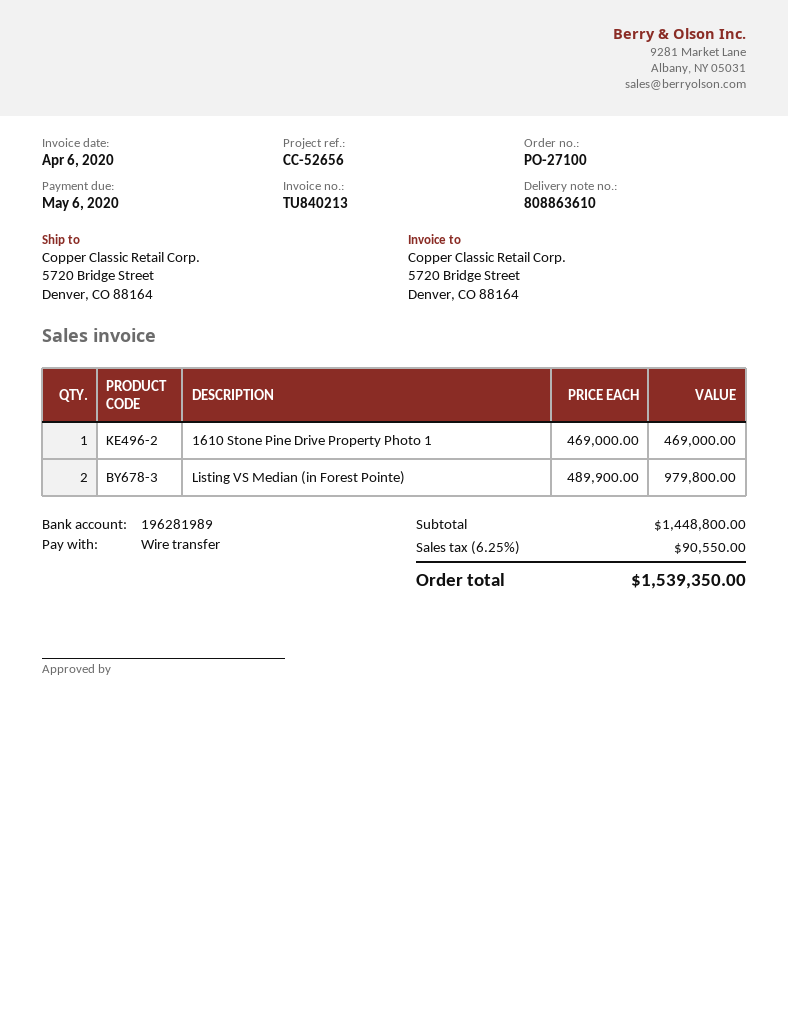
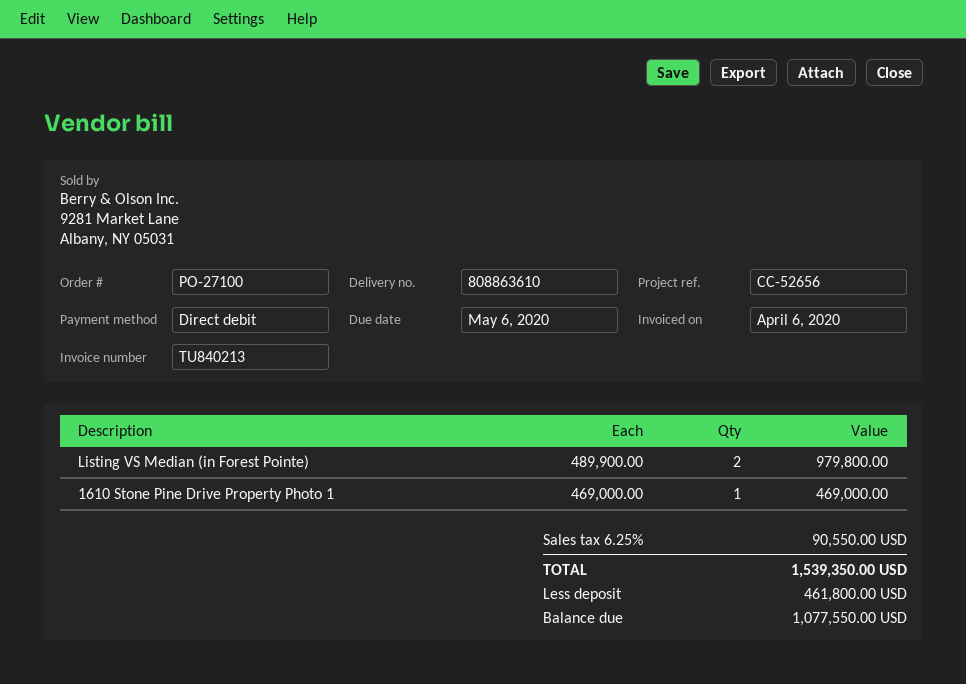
payment method: bank transfer -> direct debit

